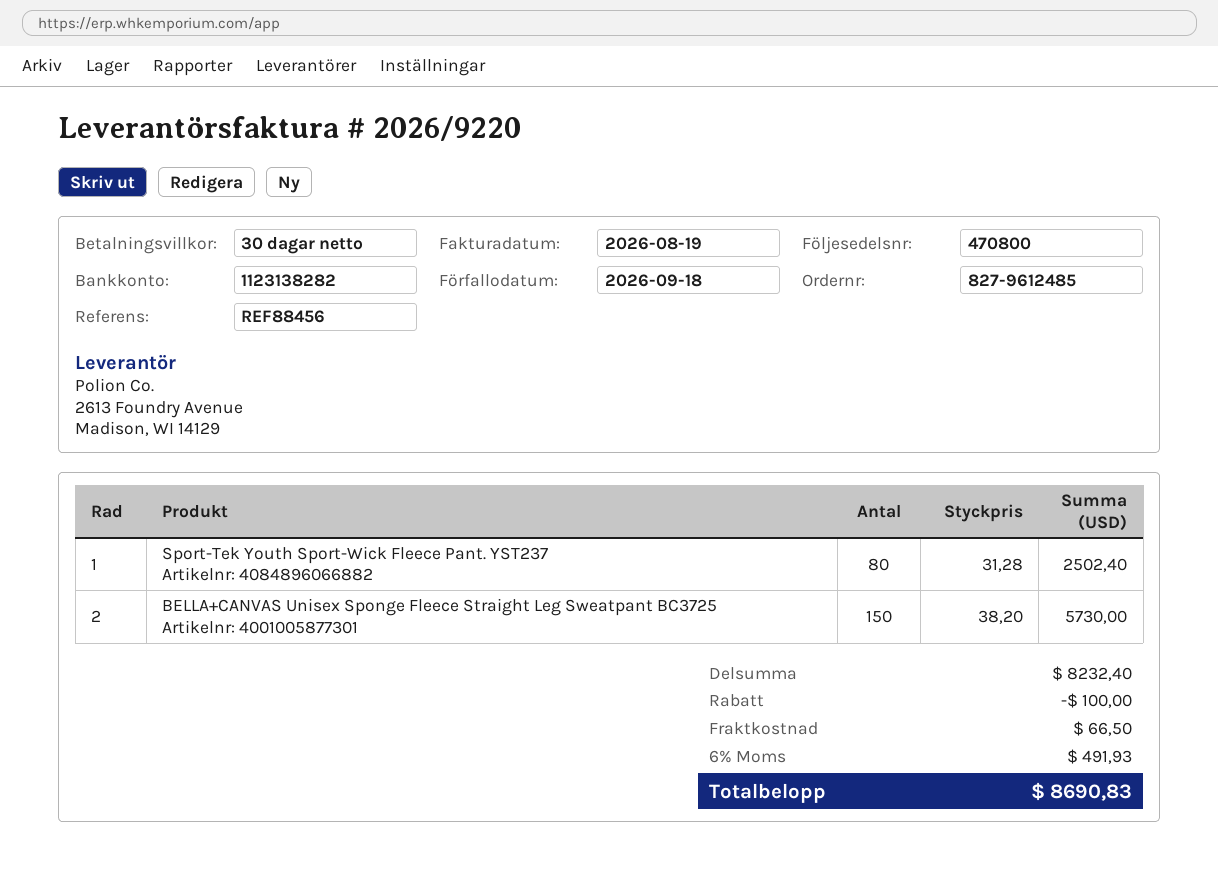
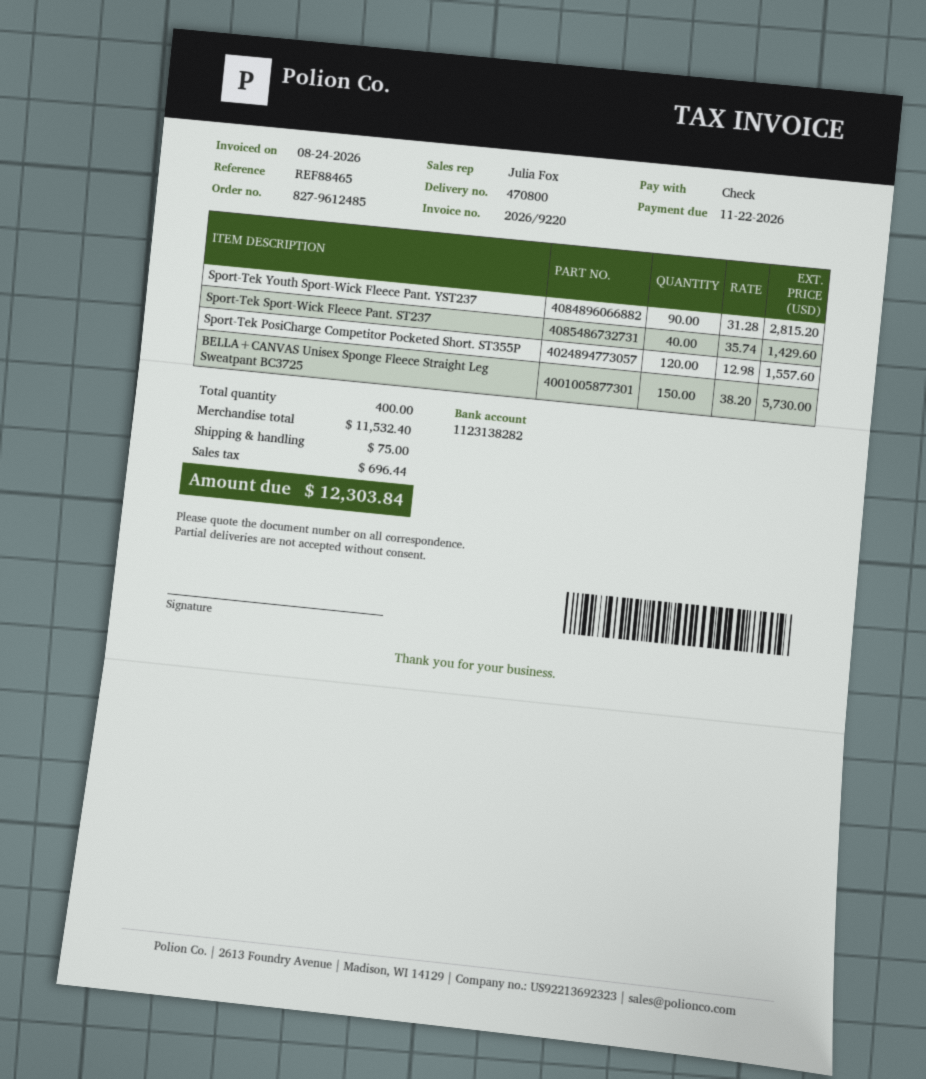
invoice date: 2026-08-19 -> 2026-08-24
due date: 2026-09-18 -> 2026-11-22
reference: REF88456 -> REF88465
Sport-Tek Youth Sport-Wick Fleece Pant. YST237: 80 x 31.28 = 2502.40 -> 90 x 31.28 = 2815.20
Sport-Tek Sport-Wick Fleece Pant. ST237: none -> 40 x 35.74 = 1429.60
Sport-Tek PosiCharge Competitor Pocketed Short. ST355P: none -> 120 x 12.98 = 1557.60
subtotal: 8232.40 -> 11532.40
discount: 100.00 -> none
shipping: 66.50 -> 75.00
tax: 491.93 -> 696.44
total: 8690.83 -> 12303.84

